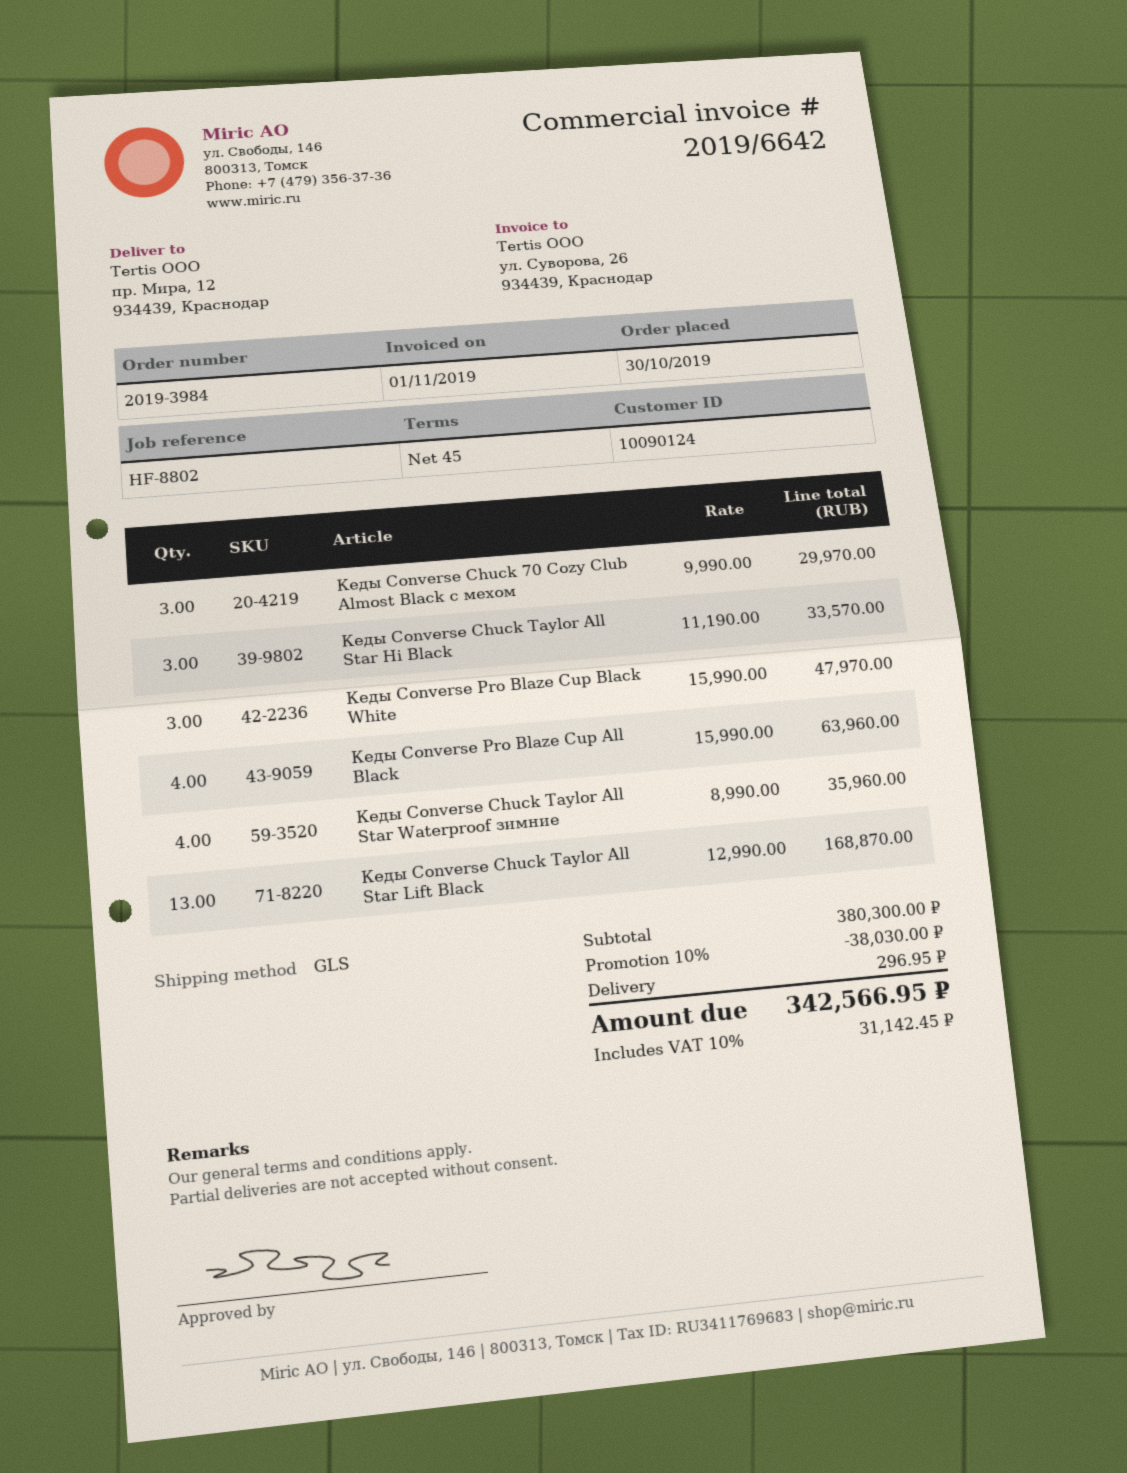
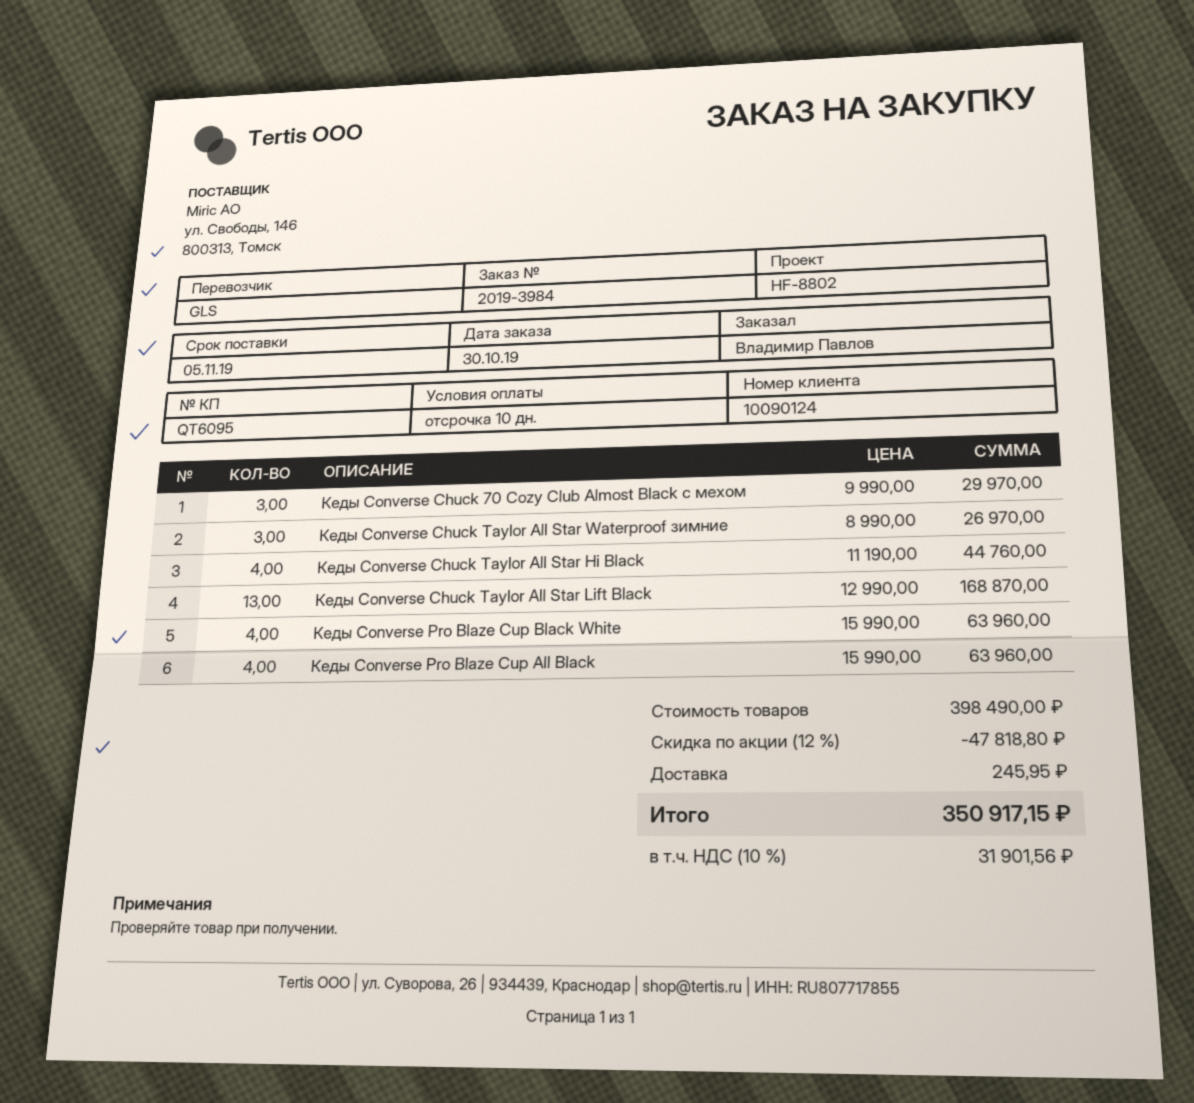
payment terms: 45 days -> 10 days
Кеды Converse Chuck Taylor All Star Hi Black: 3 x 11190.00 = 33570.00 -> 4 x 11190.00 = 44760.00
Кеды Converse Pro Blaze Cup Black White: 3 x 15990.00 = 47970.00 -> 4 x 15990.00 = 63960.00
Кеды Converse Chuck Taylor All Star Waterproof зимние: 4 x 8990.00 = 35960.00 -> 3 x 8990.00 = 26970.00
subtotal: 380300.00 -> 398490.00
discount: 10% = 38030.00 -> 12% = 47818.80
shipping: 296.95 -> 245.95
tax: 10% = 31142.45 -> 10% = 31901.56
total: 342566.95 -> 350917.15

